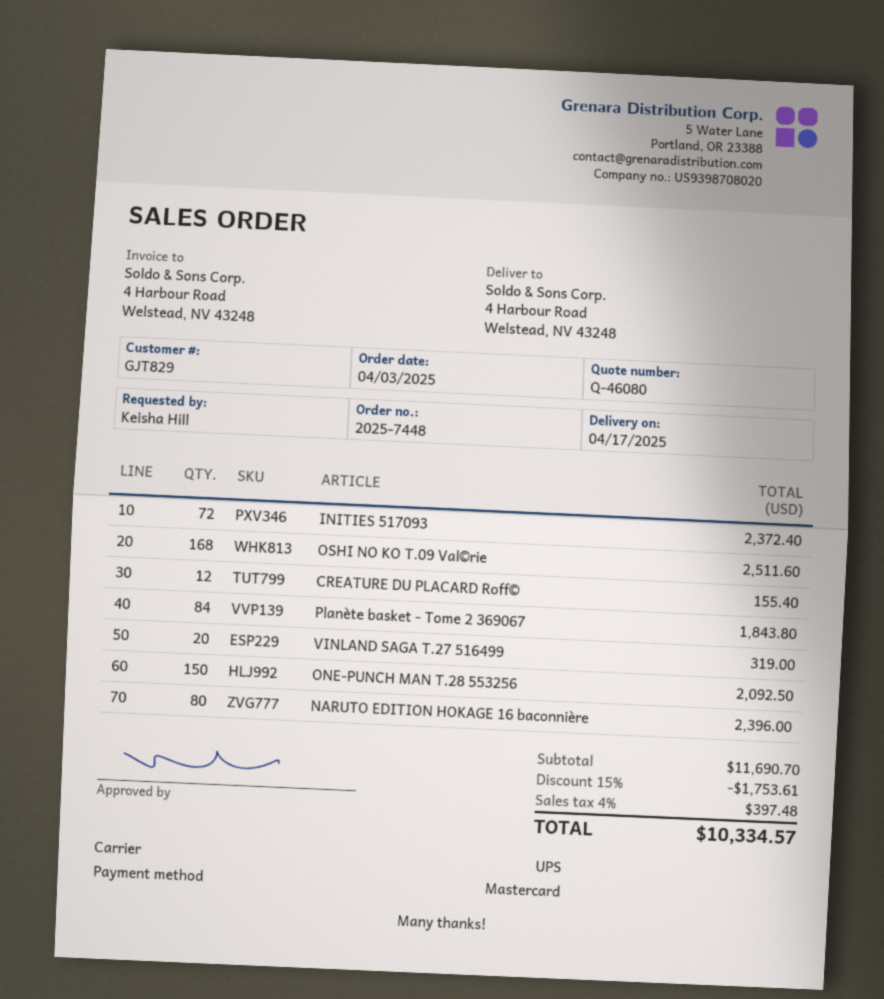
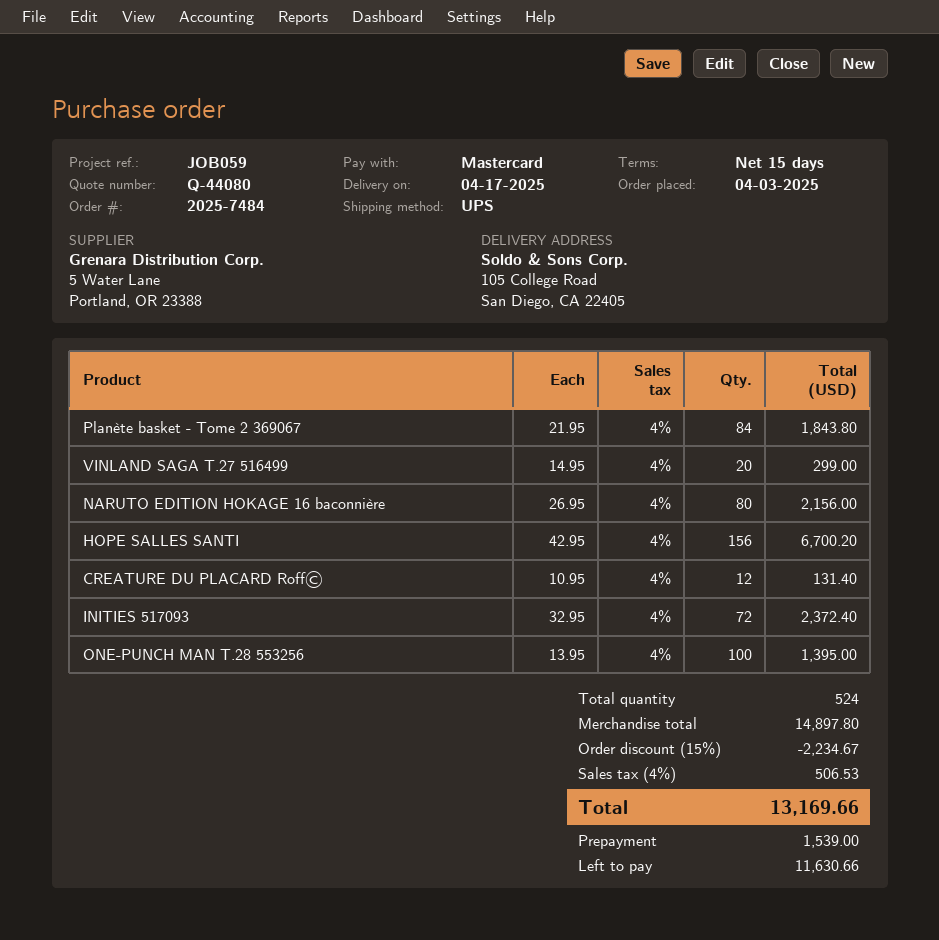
quote number: Q-46080 -> Q-44080
order number: 2025-7448 -> 2025-7484
ship to: 4 Harbour Road, Welstead, NV 43248 -> 105 College Road, San Diego, CA 22405
OSHI NO KO T.09 Val©rie: 168 for 2511.60 -> none
CREATURE DU PLACARD Roff©: 12 for 155.40 -> 12 for 131.40
VINLAND SAGA T.27 516499: 20 for 319.00 -> 20 for 299.00
ONE-PUNCH MAN T.28 553256: 150 for 2092.50 -> 100 for 1395.00
NARUTO EDITION HOKAGE 16 baconnière: 80 for 2396.00 -> 80 for 2156.00
HOPE SALLES SANTI: none -> 156 for 6700.20
subtotal: 11690.70 -> 14897.80
discount: 15% = 1753.61 -> 15% = 2234.67
tax: 4% = 397.48 -> 4% = 506.53
total: 10334.57 -> 13169.66

